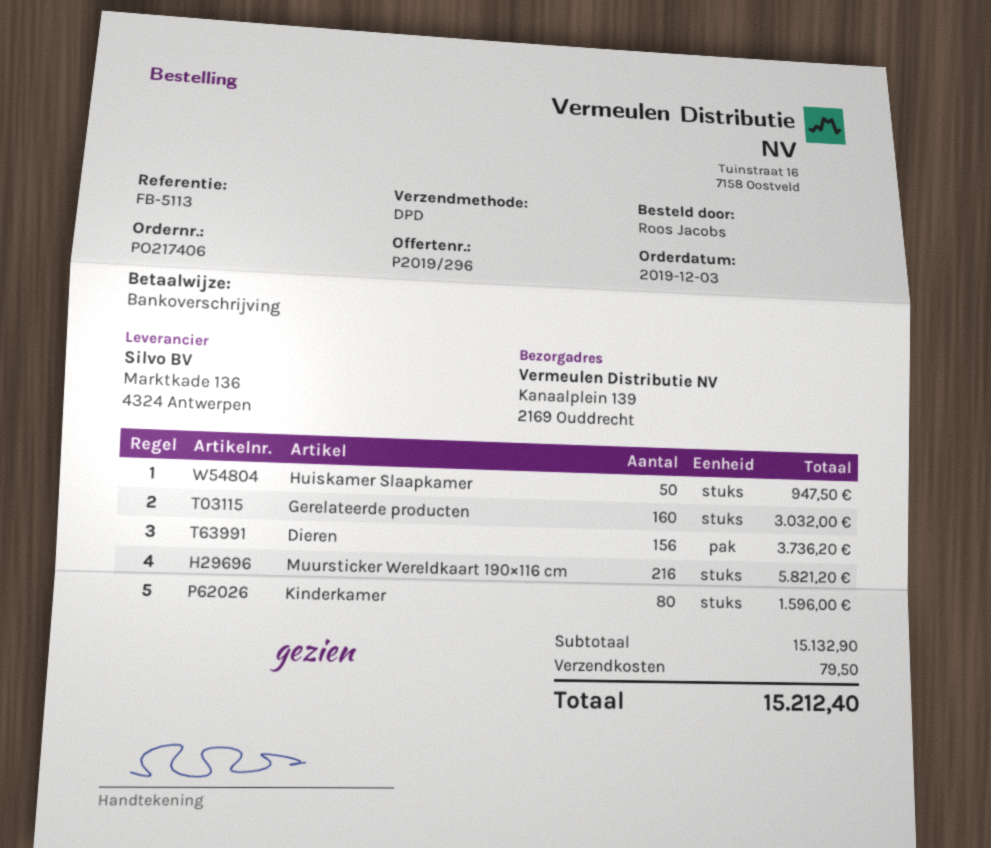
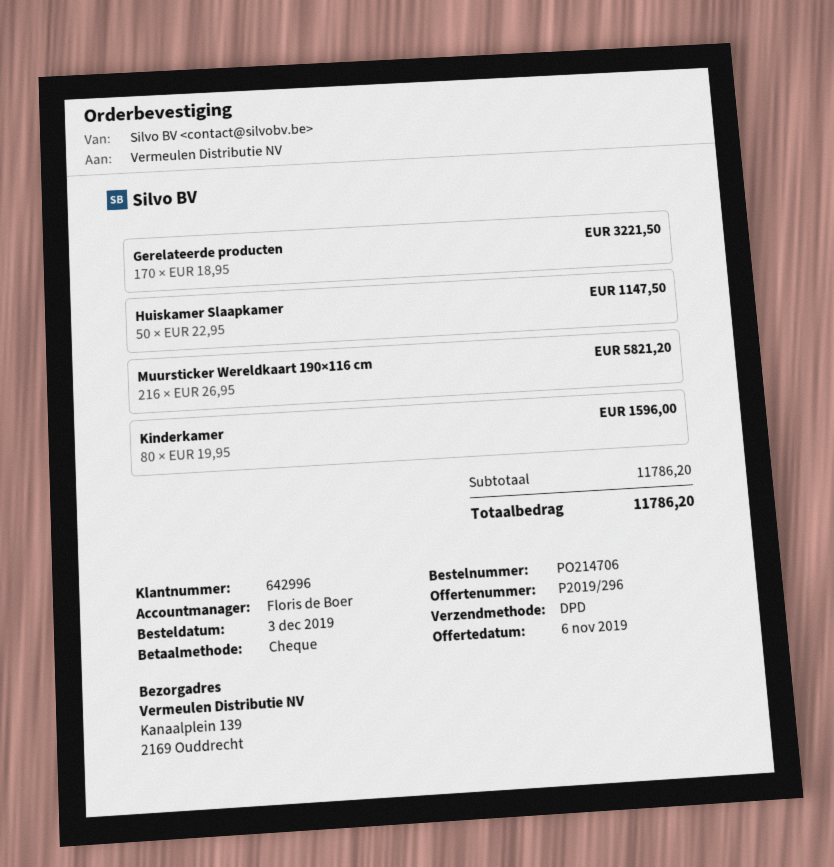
order number: PO217406 -> PO214706
payment method: bank transfer -> cheque
Huiskamer Slaapkamer: 50 for 947.50 -> 50 for 1147.50
Gerelateerde producten: 160 for 3032.00 -> 170 for 3221.50
Dieren: 156 for 3736.20 -> none
subtotal: 15132.90 -> 11786.20
shipping: 79.50 -> none
total: 15212.40 -> 11786.20

